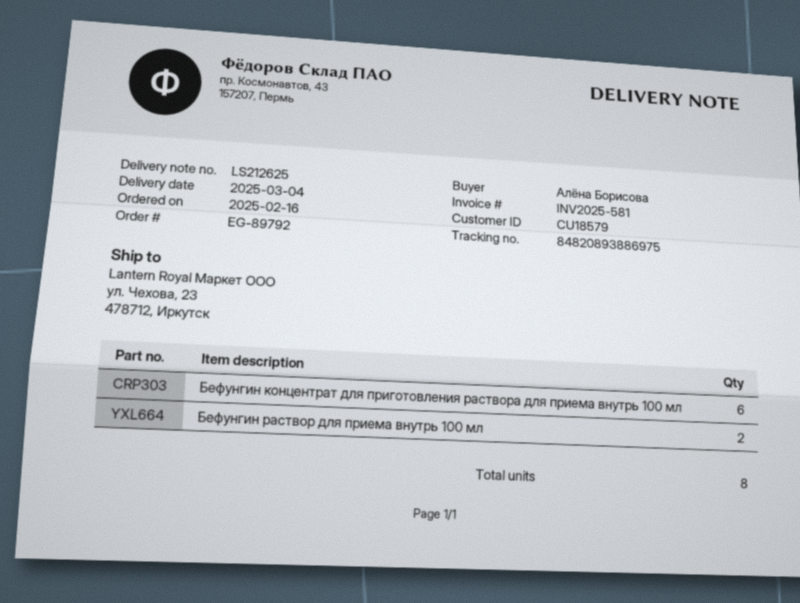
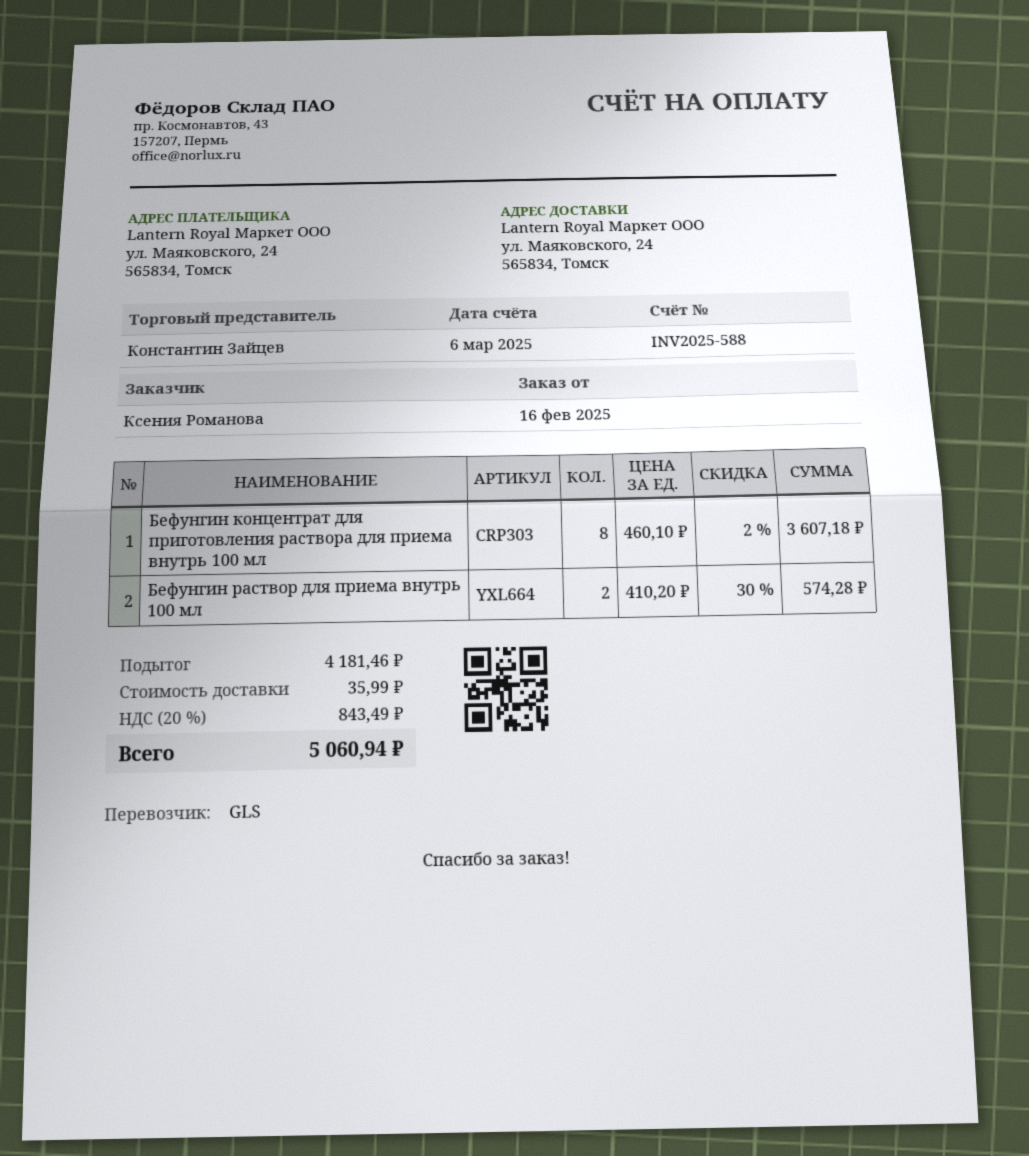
invoice number: INV2025-581 -> INV2025-588
ordered by: Алёна Борисова -> Ксения Романова
ship to: ул. Чехова, 23, 478712, Иркутск -> ул. Маяковского, 24, 565834, Томск
Бефунгин концентрат для приготовления раствора для приема внутрь 100 мл: 6 -> 8

